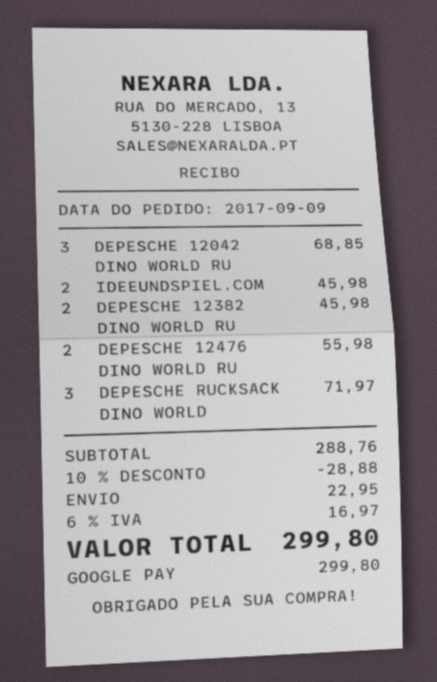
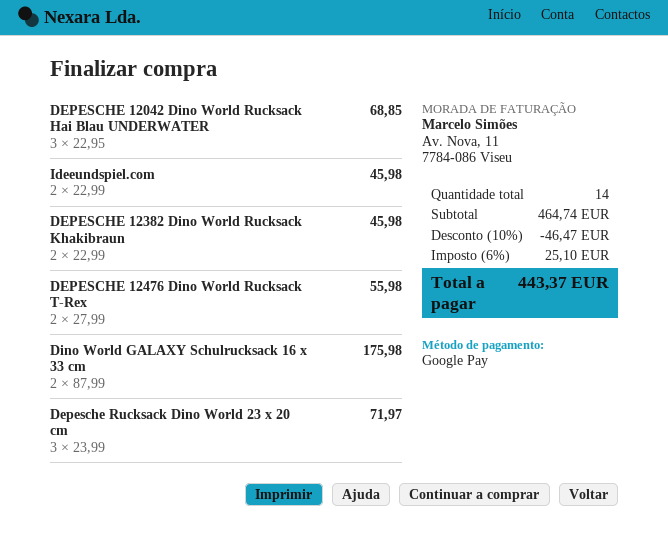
Dino World GALAXY Schulrucksack 16 x 33 cm: none -> 2 for 175.98
subtotal: 288.76 -> 464.74
discount: 10% = 28.88 -> 10% = 46.47
shipping: 22.95 -> none
tax: 6% = 16.97 -> 6% = 25.10
total: 299.80 -> 443.37

